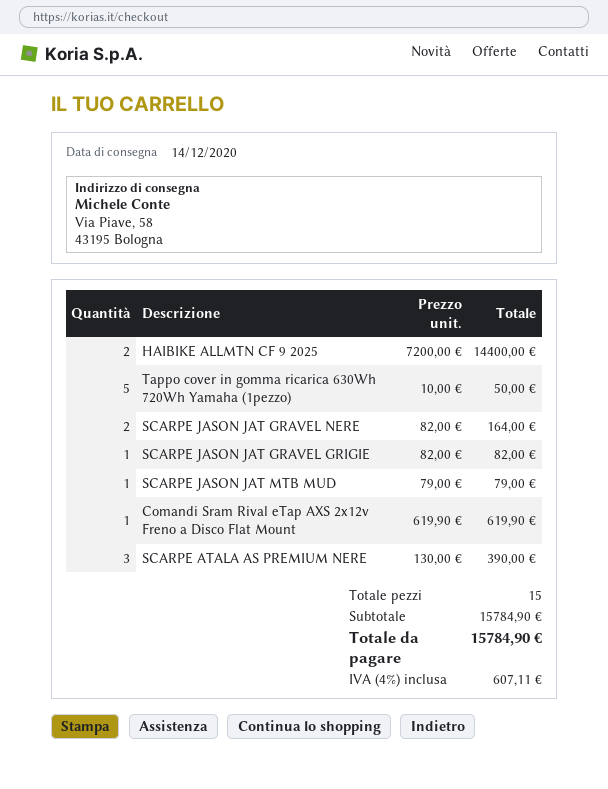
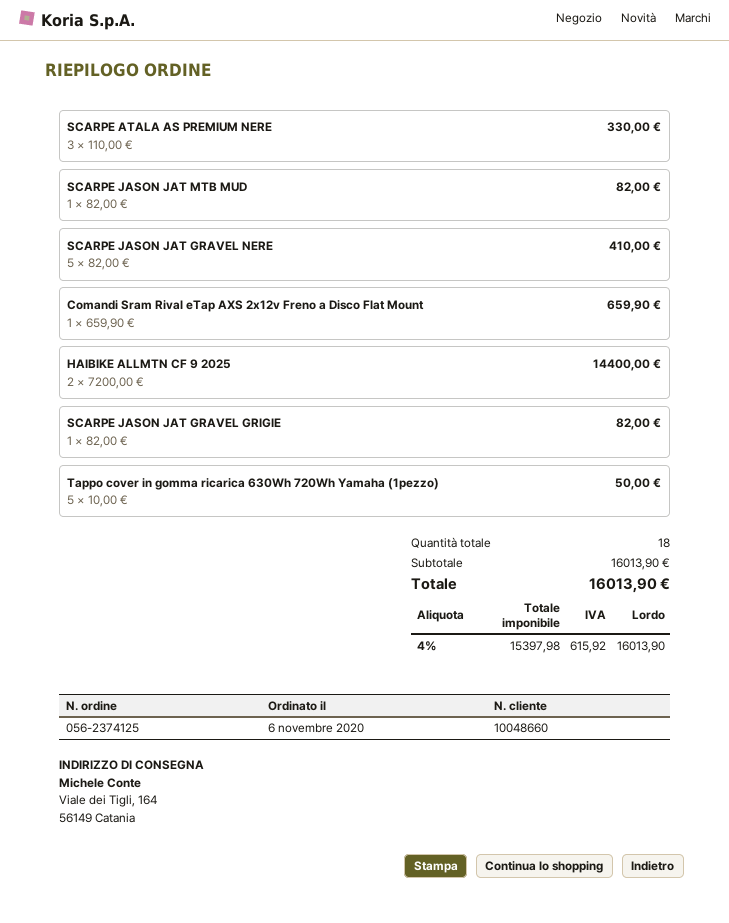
ship to: Via Piave, 58, 43195 Bologna -> Viale dei Tigli, 164, 56149 Catania
SCARPE JASON JAT GRAVEL NERE: 2 x 82.00 = 164.00 -> 5 x 82.00 = 410.00
SCARPE JASON JAT MTB MUD: 1 x 79.00 = 79.00 -> 1 x 82.00 = 82.00
Comandi Sram Rival eTap AXS 2x12v Freno a Disco Flat Mount: 1 x 619.90 = 619.90 -> 1 x 659.90 = 659.90
SCARPE ATALA AS PREMIUM NERE: 3 x 130.00 = 390.00 -> 3 x 110.00 = 330.00
total quantity: 15 -> 18
subtotal: 15784.90 -> 16013.90
tax: 4% = 607.11 -> 4% = 615.92
total: 15784.90 -> 16013.90

